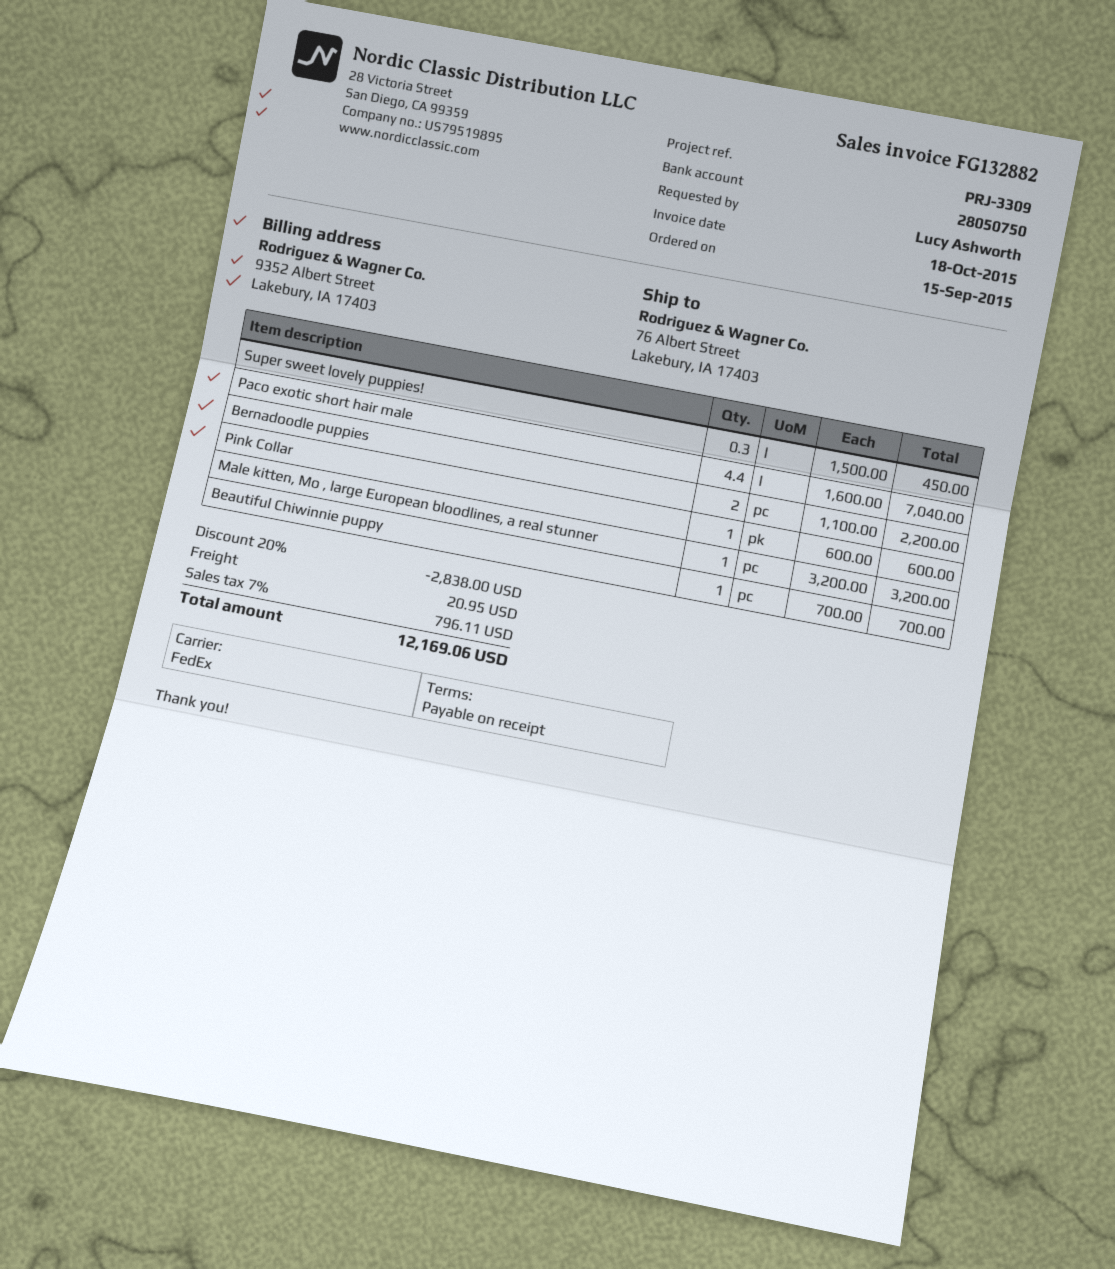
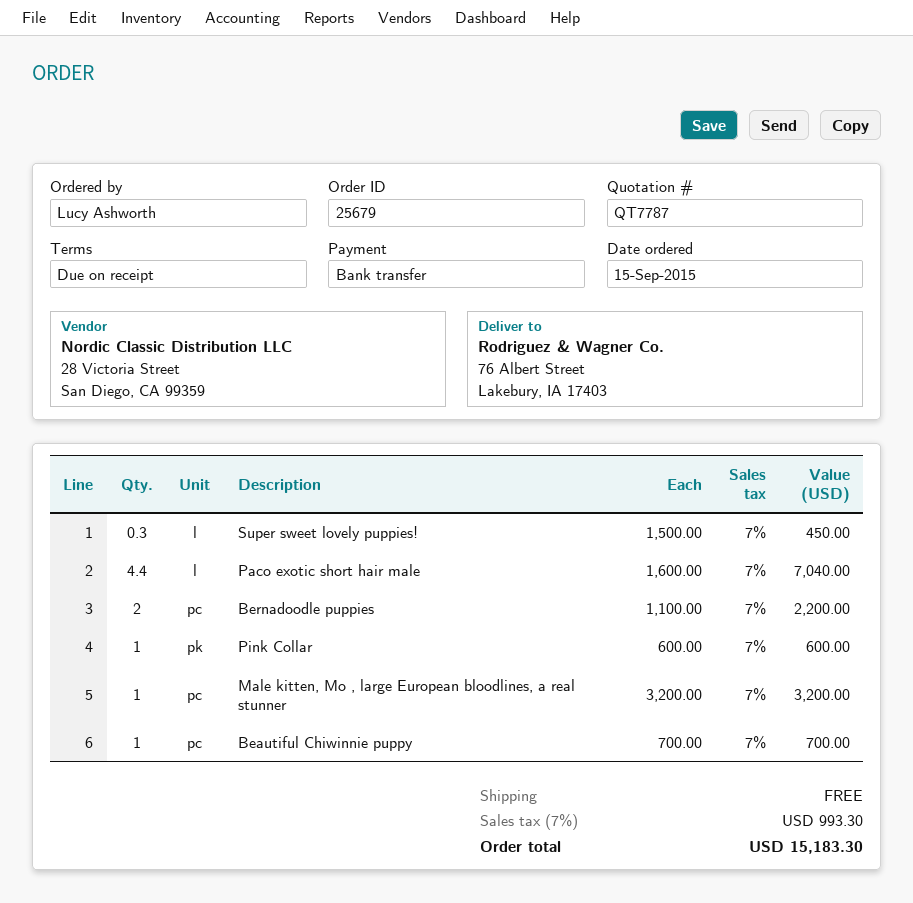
discount: 20% = 2838.00 -> none
shipping: 20.95 -> 0.00
tax: 7% = 796.11 -> 7% = 993.30
total: 12169.06 -> 15183.30

